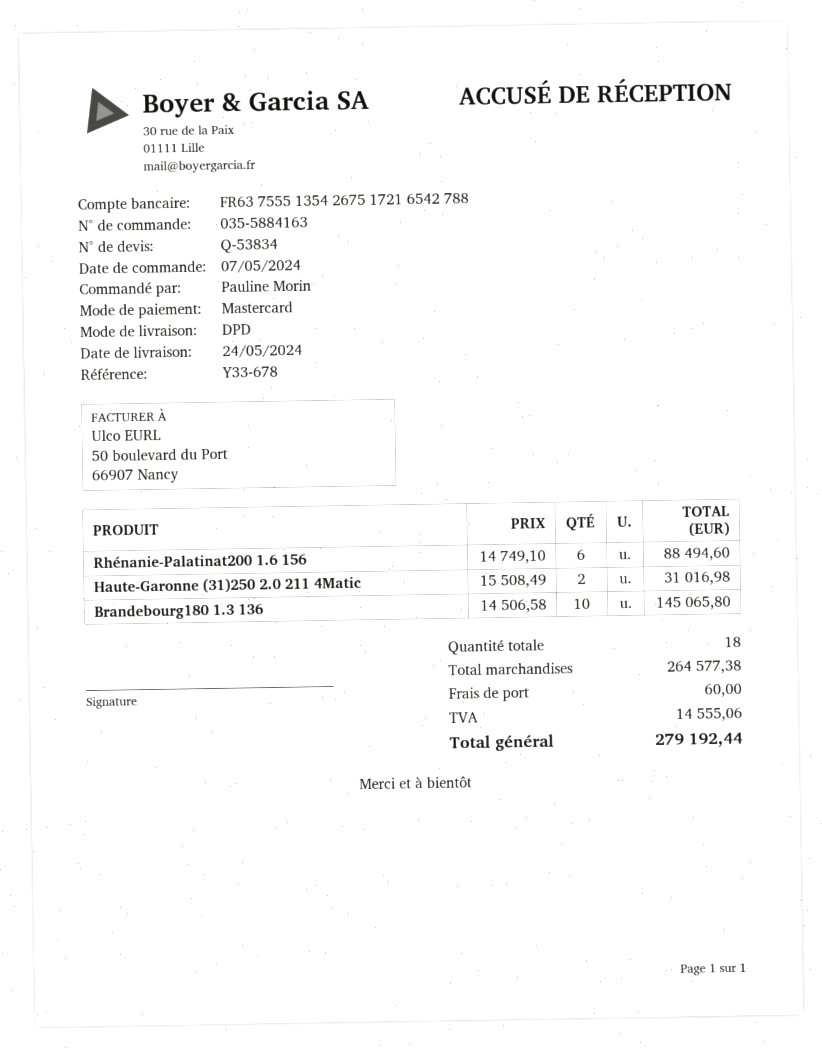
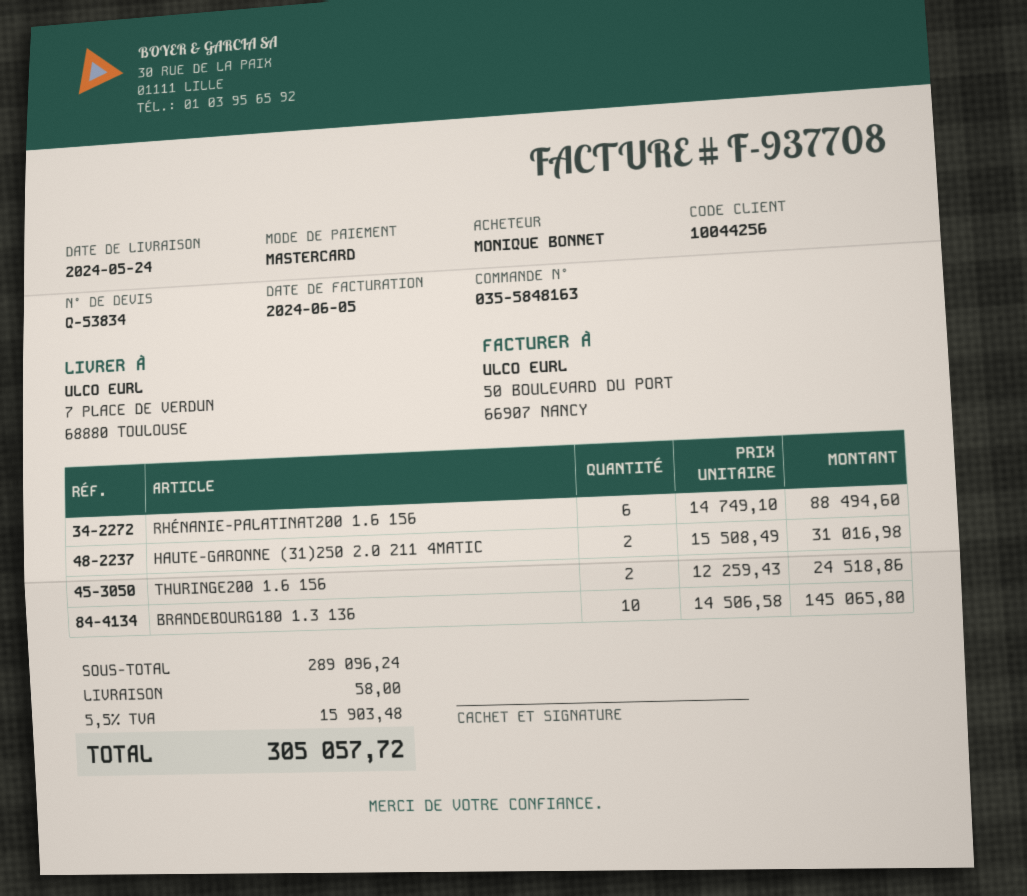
order number: 035-5884163 -> 035-5848163
ordered by: Pauline Morin -> MONIQUE BONNET
THURINGE200 1.6 156: none -> 2 x 12259.43 = 24518.86
subtotal: 264577.38 -> 289096.24
shipping: 60.00 -> 58.00
tax: 14555.06 -> 15903.48
total: 279192.44 -> 305057.72

